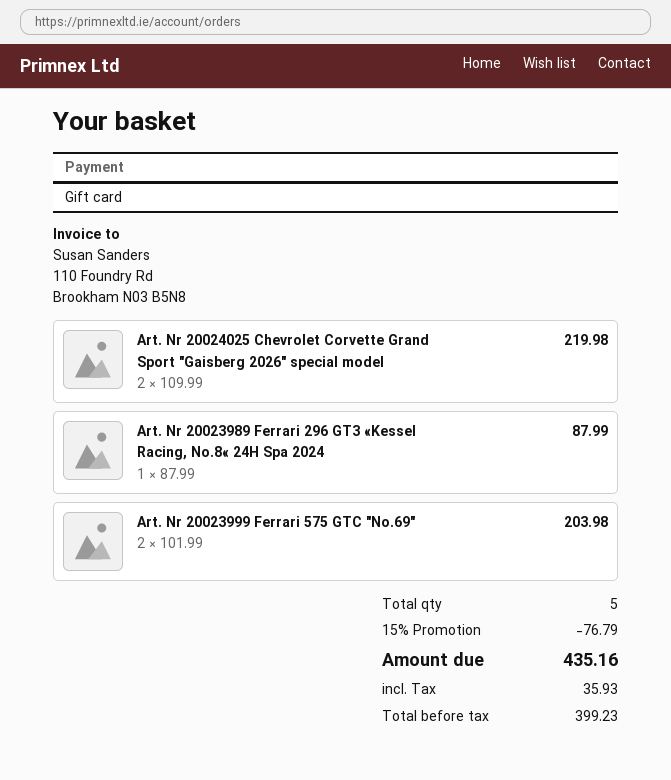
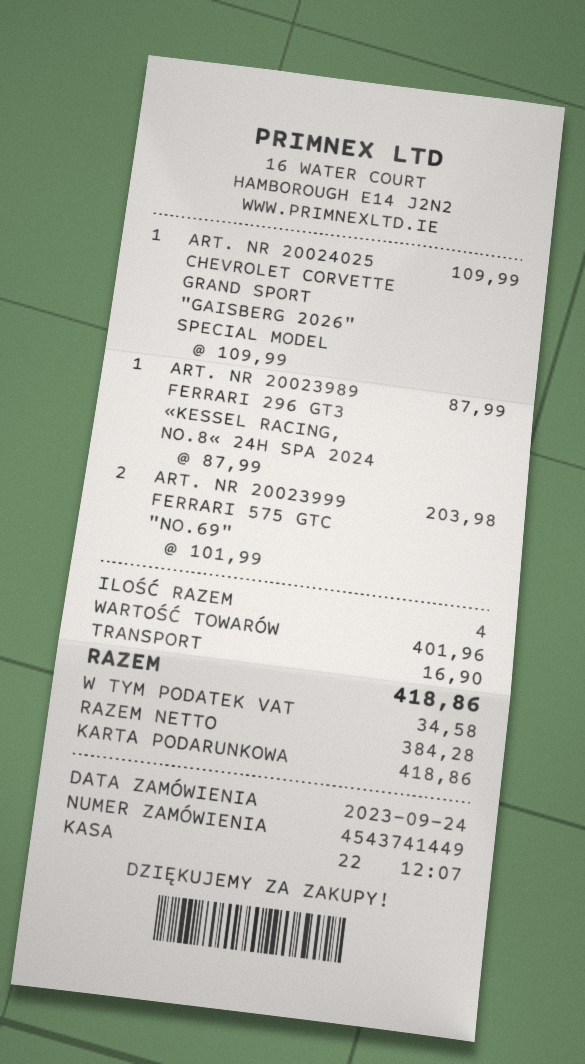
Art. Nr 20024025 Chevrolet Corvette Grand Sport "Gaisberg 2026" special model: 2 x 109.99 = 219.98 -> 1 x 109.99 = 109.99
total quantity: 5 -> 4
discount: 15% = 76.79 -> none
shipping: none -> 16.90
net: 399.23 -> 384.28
tax: 35.93 -> 34.58
total: 435.16 -> 418.86

